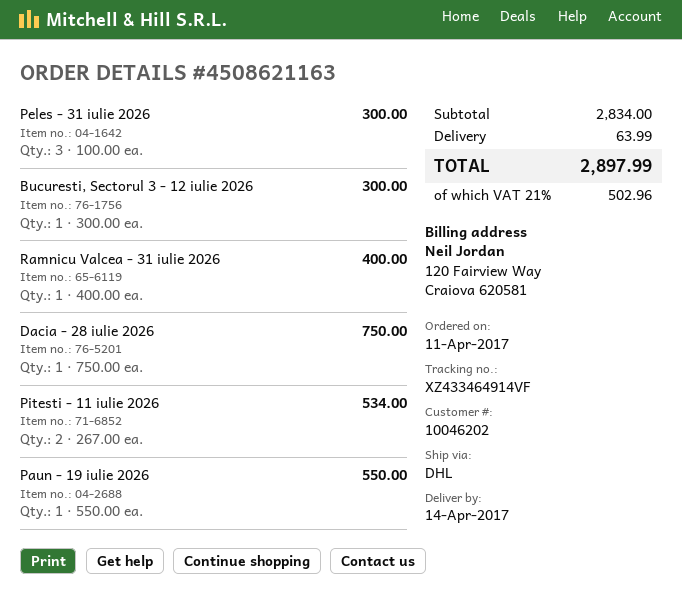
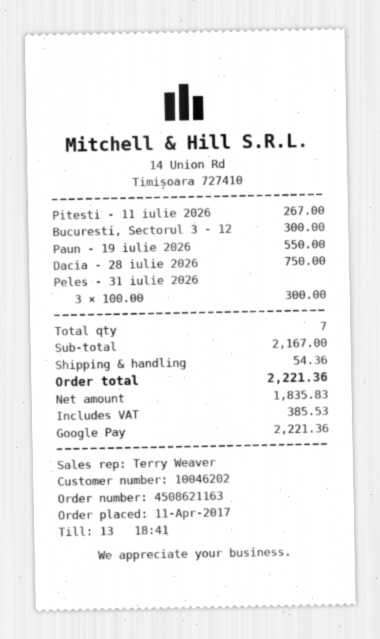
Ramnicu Valcea - 31 iulie 2026: 1 x 400.00 = 400.00 -> none
Pitesti - 11 iulie 2026: 2 x 267.00 = 534.00 -> 1 x 267.00 = 267.00
subtotal: 2834.00 -> 2167.00
shipping: 63.99 -> 54.36
tax: 502.96 -> 385.53
total: 2897.99 -> 2221.36

